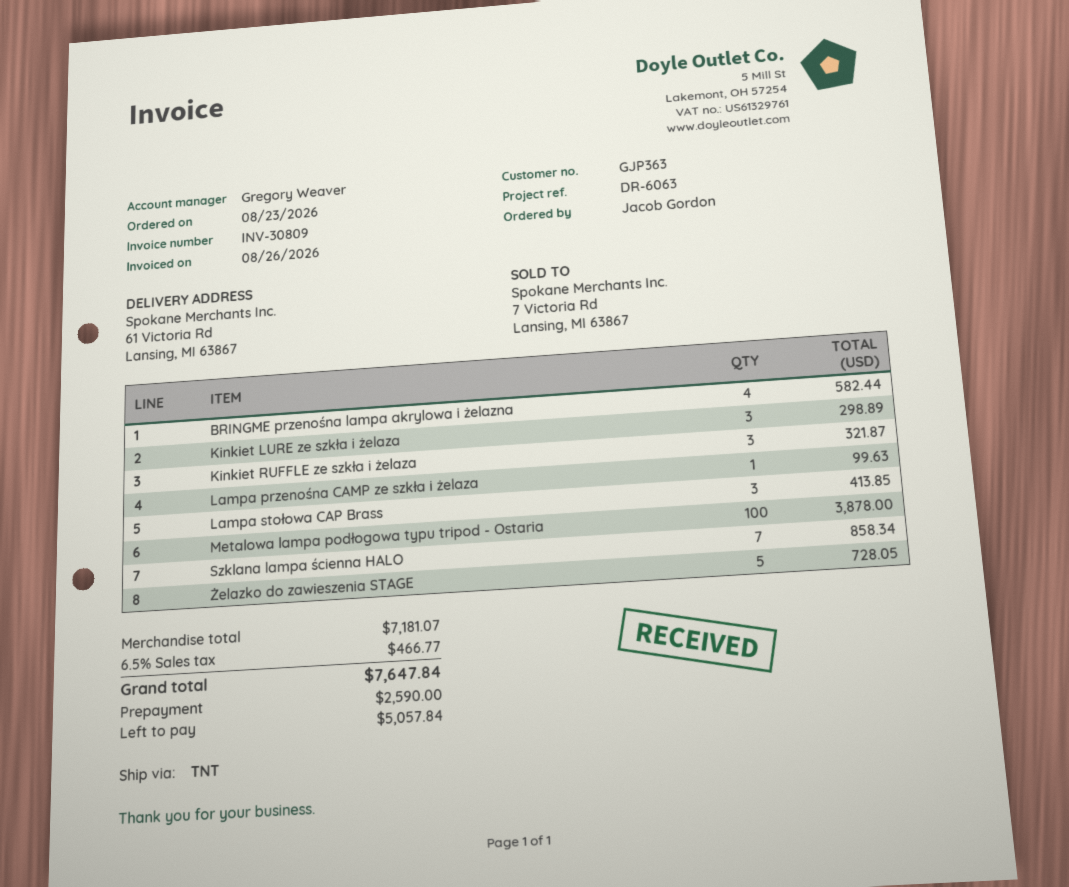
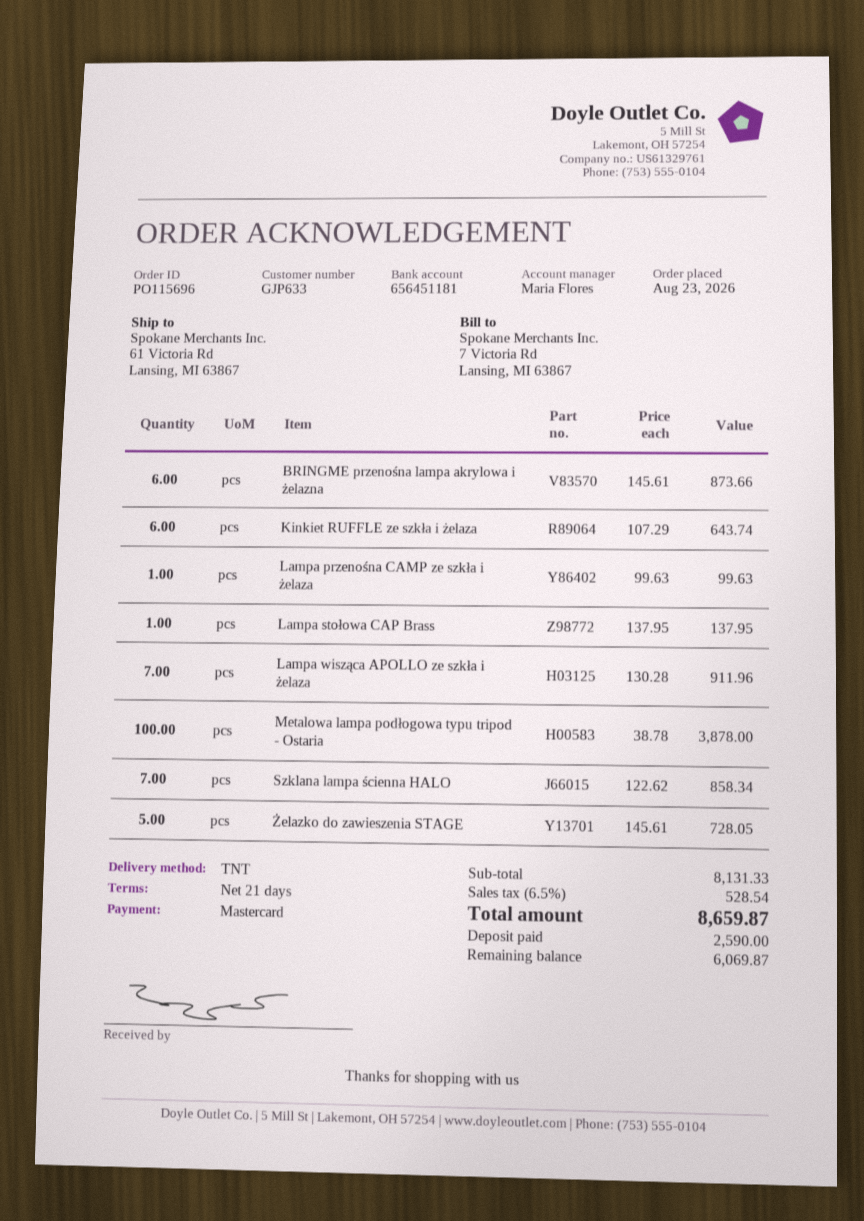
customer number: GJP363 -> GJP633
sales rep: Gregory Weaver -> Maria Flores
BRINGME przenośna lampa akrylowa i żelazna: 4 for 582.44 -> 6 for 873.66
Kinkiet LURE ze szkła i żelaza: 3 for 298.89 -> none
Kinkiet RUFFLE ze szkła i żelaza: 3 for 321.87 -> 6 for 643.74
Lampa stołowa CAP Brass: 3 for 413.85 -> 1 for 137.95
Lampa wisząca APOLLO ze szkła i żelaza: none -> 7 for 911.96
subtotal: 7181.07 -> 8131.33
tax: 6.5% = 466.77 -> 6.5% = 528.54
total: 7647.84 -> 8659.87
balance: 5057.84 -> 6069.87

